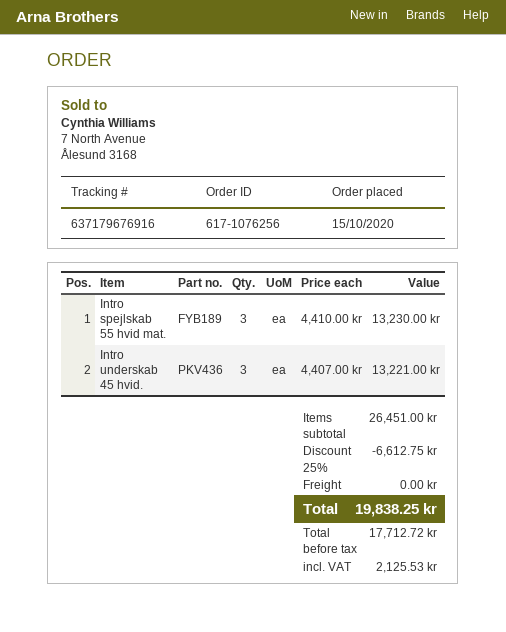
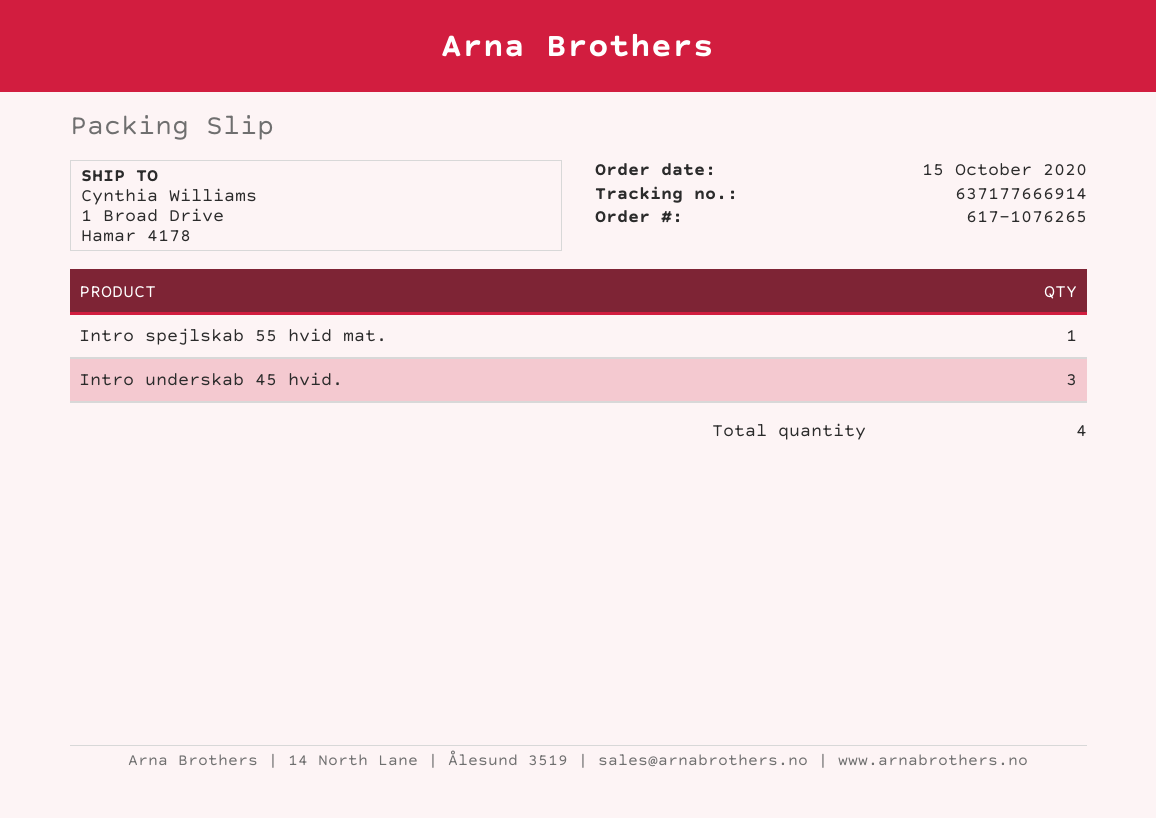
order number: 617-1076256 -> 617-1076265
tracking number: 637179676916 -> 637177666914
Intro spejlskab 55 hvid mat.: 3 -> 1

